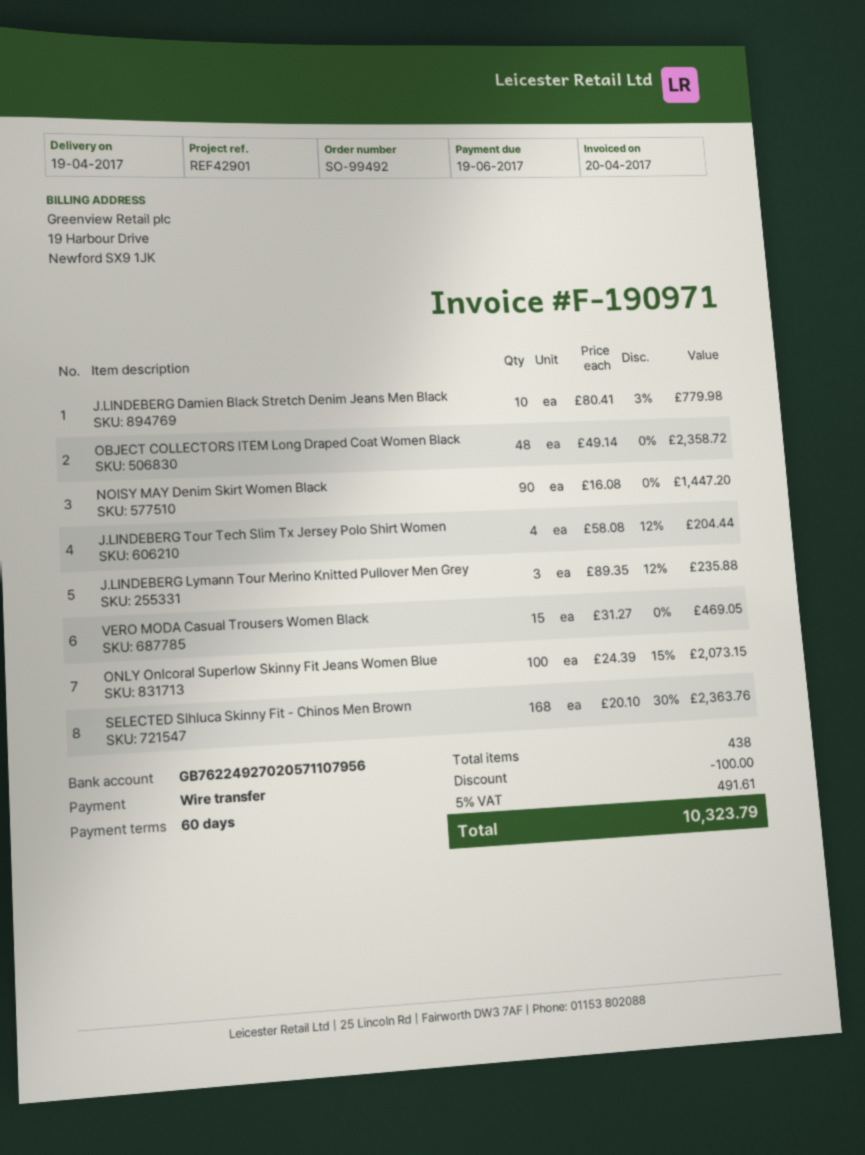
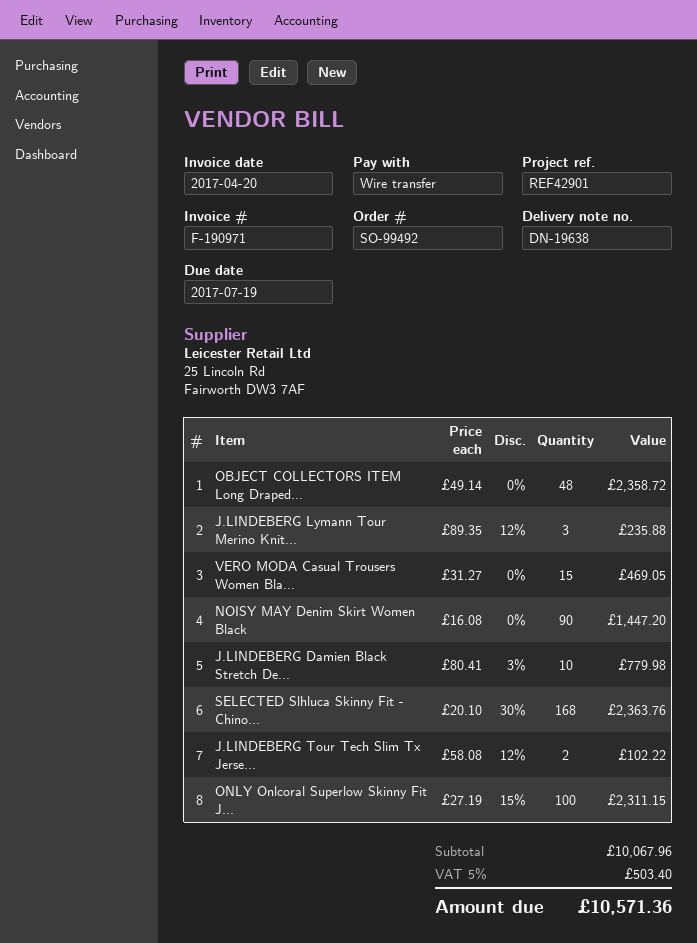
due date: 2017-06-19 -> 2017-07-19
J.LINDEBERG Tour Tech Slim Tx Jersey Polo Shirt Women: 4 x 58.08 - 12% = 204.44 -> 2 x 58.08 - 12% = 102.22
ONLY Onlcoral Superlow Skinny Fit Jeans Women Blue: 100 x 24.39 - 15% = 2073.15 -> 100 x 27.19 - 15% = 2311.15
discount: 100.00 -> none
tax: 5% = 491.61 -> 5% = 503.40
total: 10323.79 -> 10571.36

